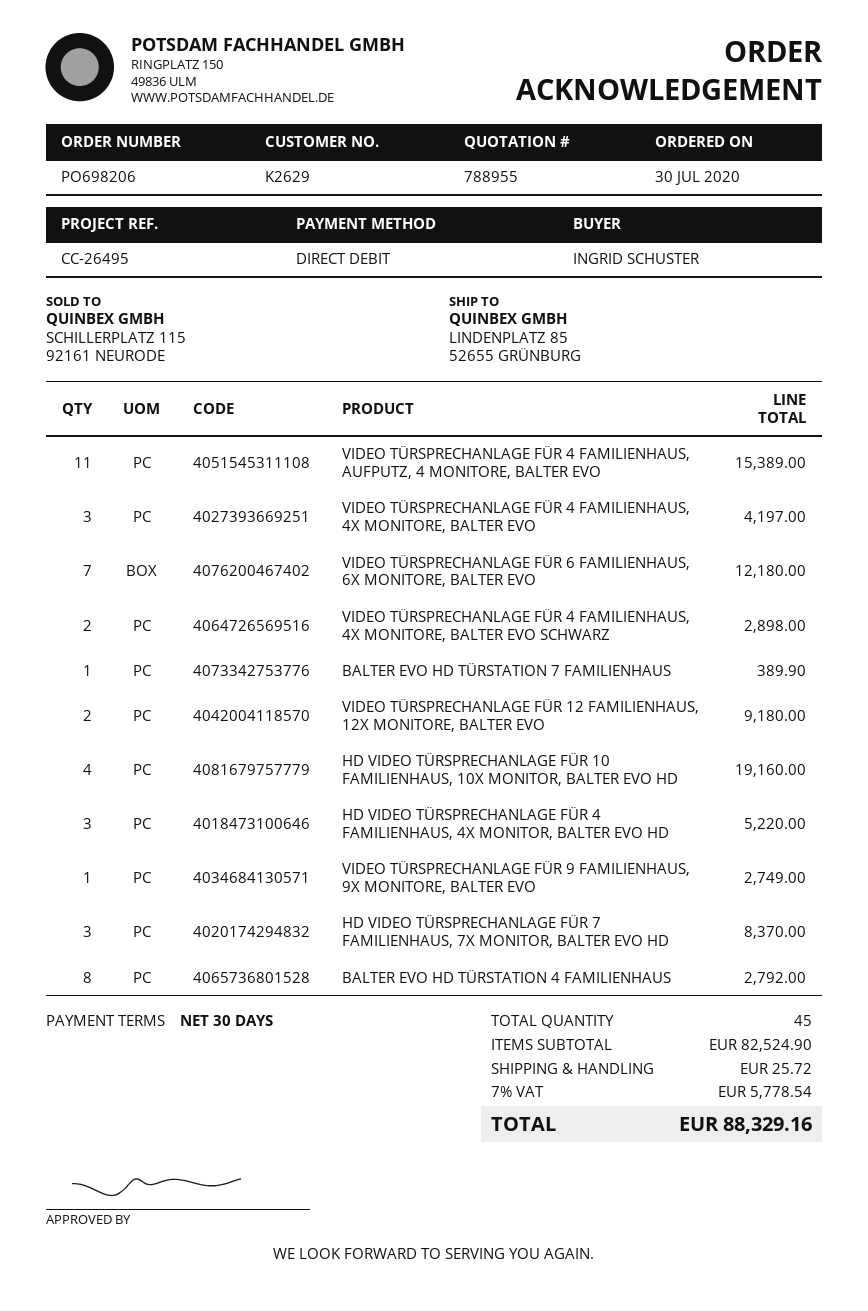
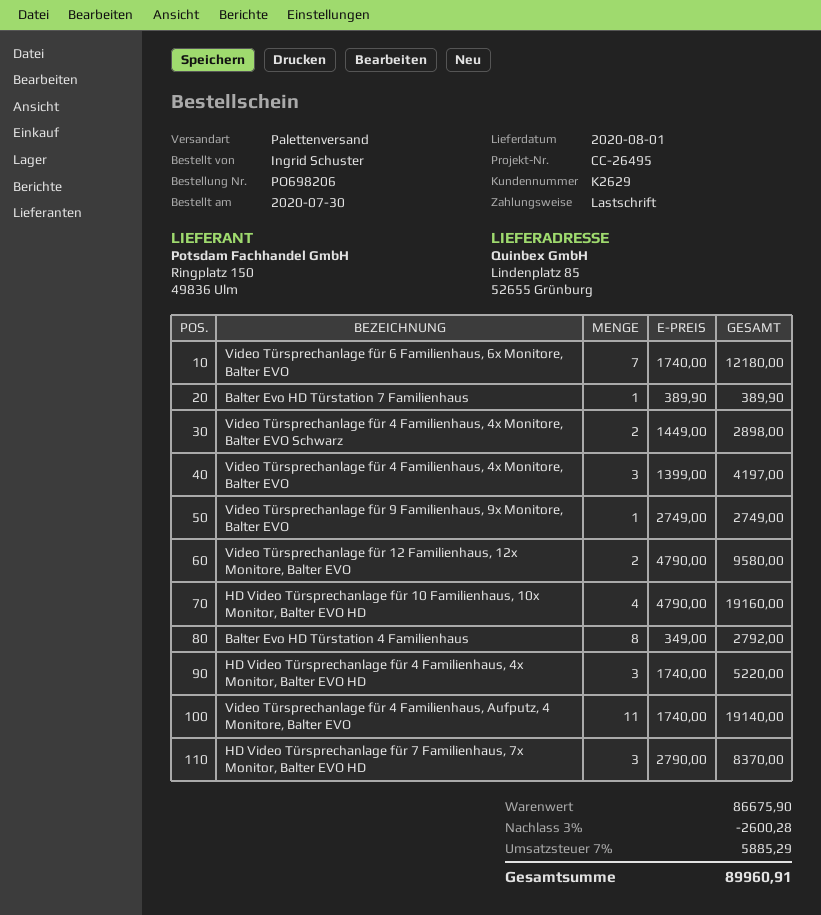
VIDEO TÜRSPRECHANLAGE FÜR 4 FAMILIENHAUS, AUFPUTZ, 4 MONITORE, BALTER EVO: 11 for 15389.00 -> 11 for 19140.00
VIDEO TÜRSPRECHANLAGE FÜR 12 FAMILIENHAUS, 12X MONITORE, BALTER EVO: 2 for 9180.00 -> 2 for 9580.00
subtotal: 82524.90 -> 86675.90
discount: none -> 3% = 2600.28
shipping: 25.72 -> none
tax: 7% = 5778.54 -> 7% = 5885.29
total: 88329.16 -> 89960.91

